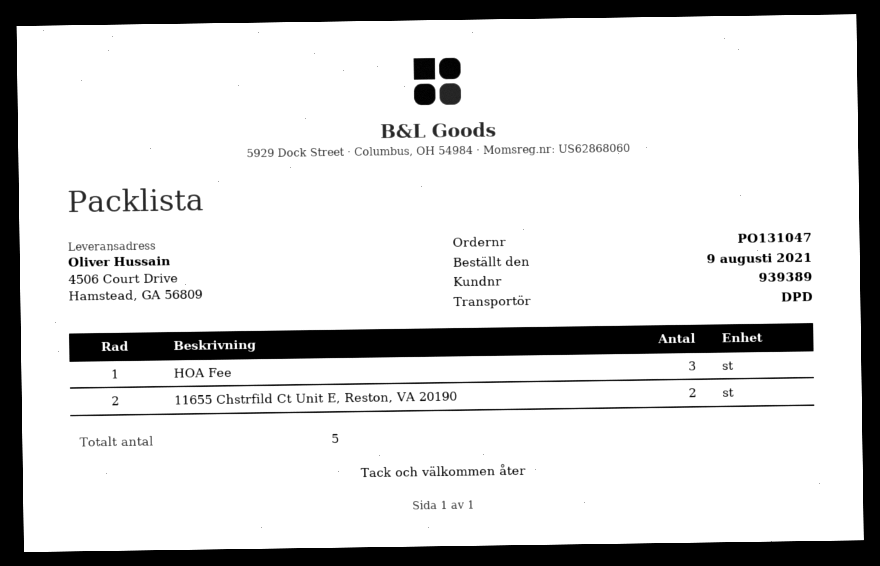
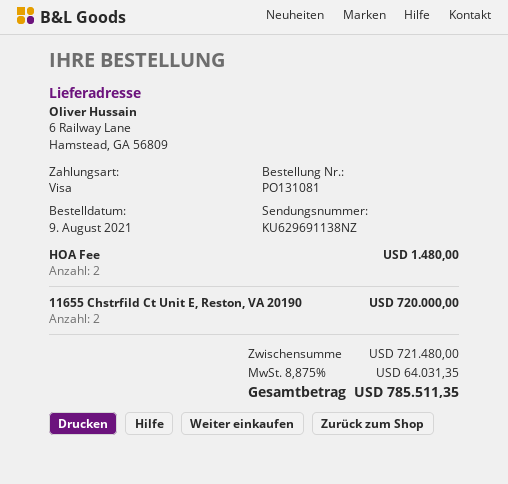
order number: PO131047 -> PO131081
ship to: 4506 Court Drive, Hamstead, GA 56809 -> 6 Railway Lane, Hamstead, GA 56809
HOA Fee: 3 -> 2

